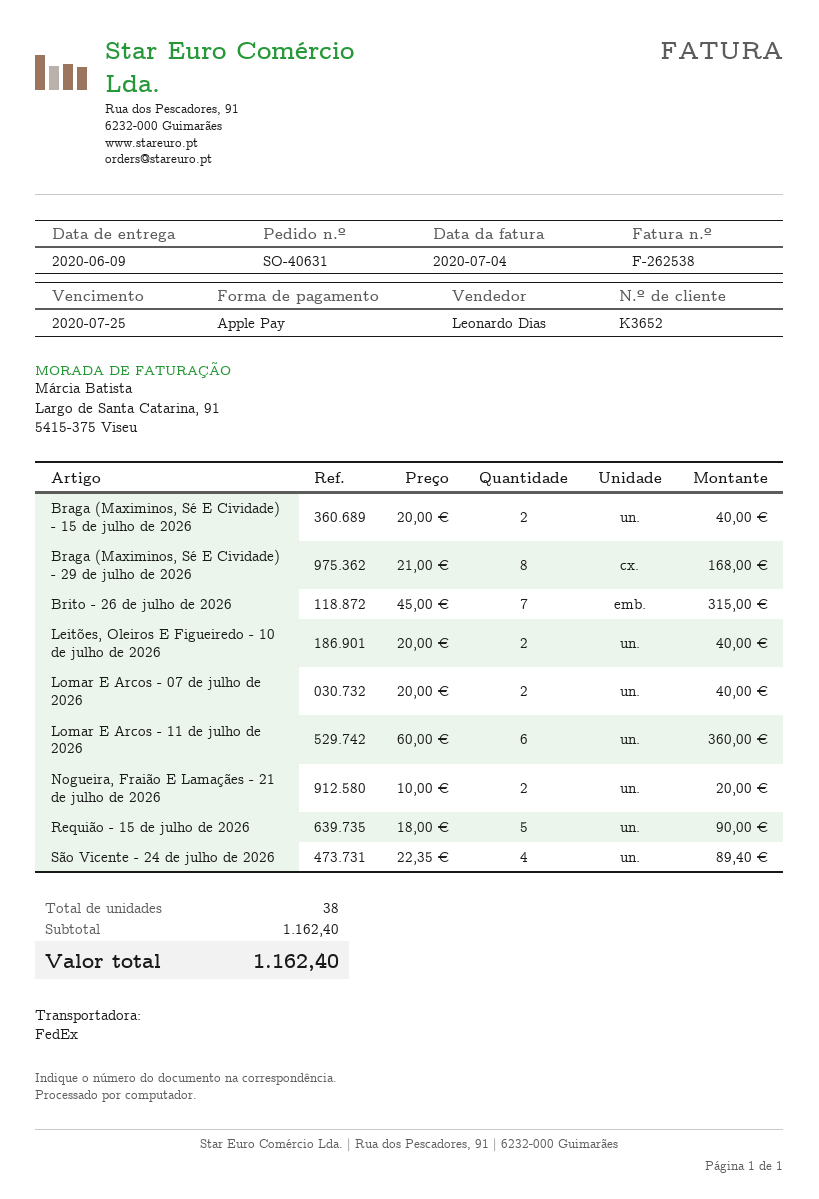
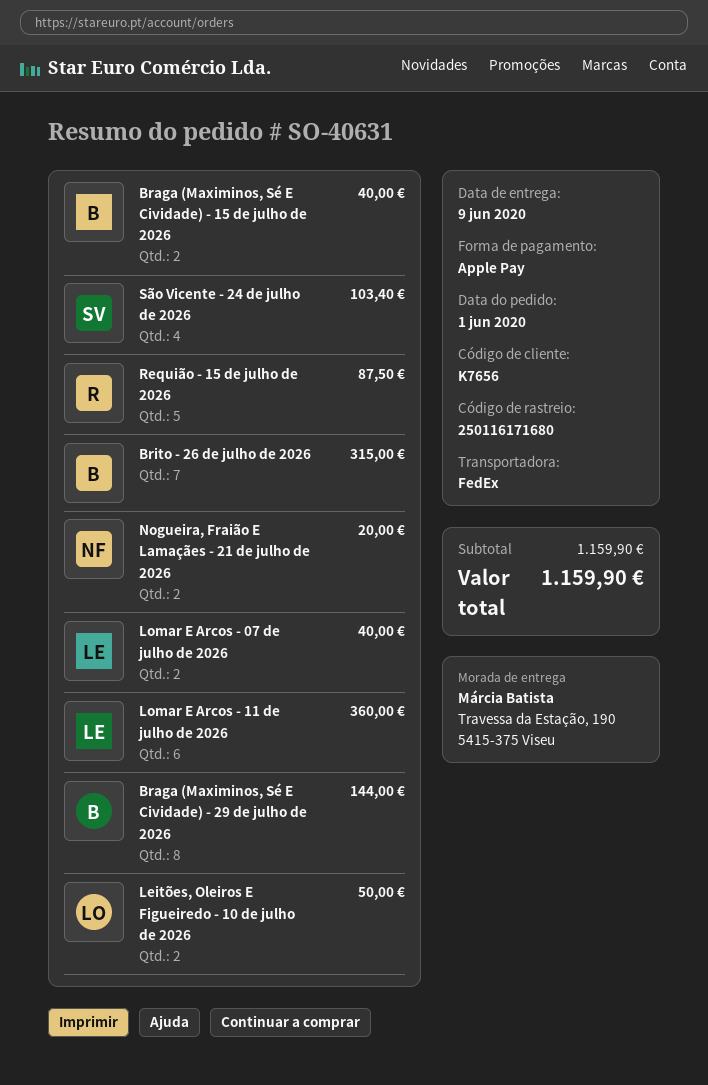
customer number: K3652 -> K7656
Braga (Maximinos, Sé E Cividade) - 29 de julho de 2026: 8 for 168.00 -> 8 for 144.00
Leitões, Oleiros E Figueiredo - 10 de julho de 2026: 2 for 40.00 -> 2 for 50.00
Requião - 15 de julho de 2026: 5 for 90.00 -> 5 for 87.50
São Vicente - 24 de julho de 2026: 4 for 89.40 -> 4 for 103.40
subtotal: 1162.40 -> 1159.90
total: 1162.40 -> 1159.90

